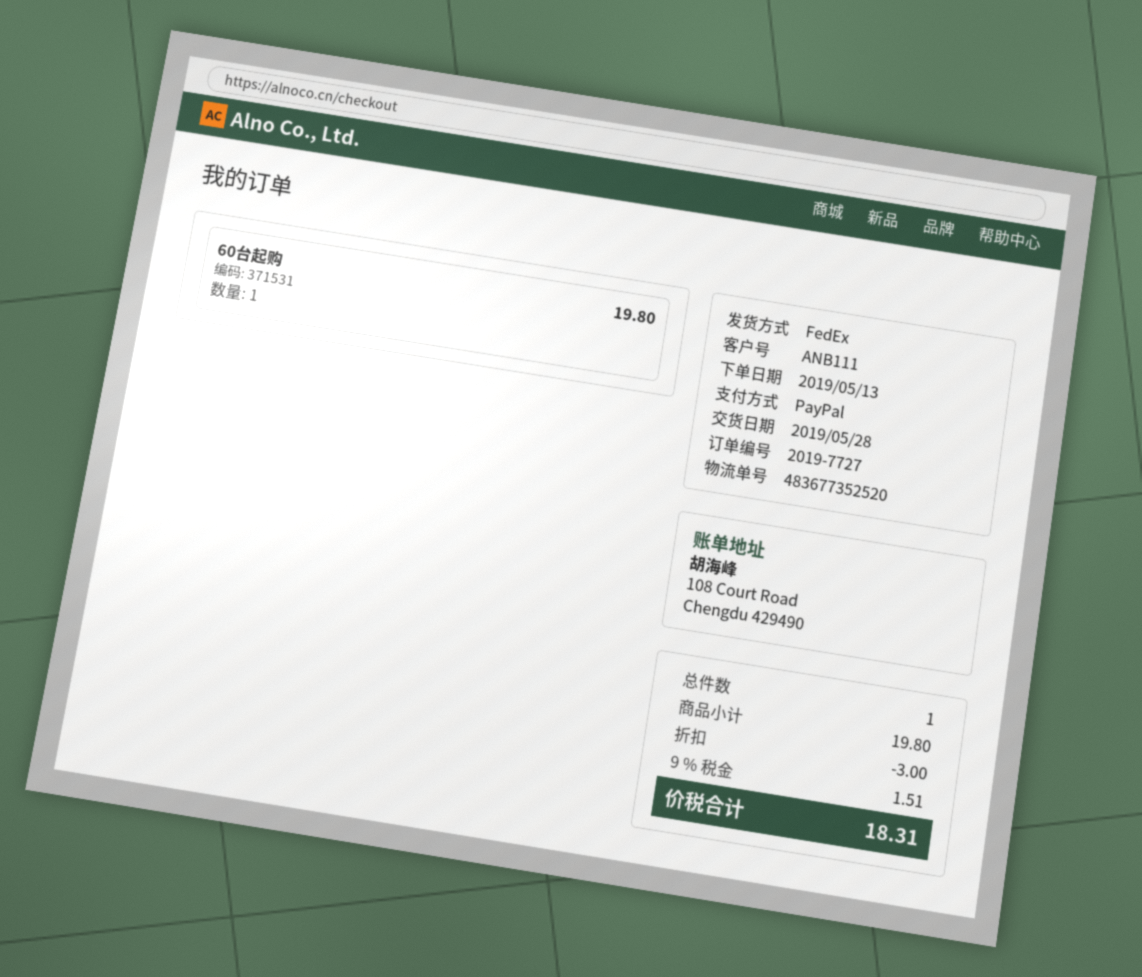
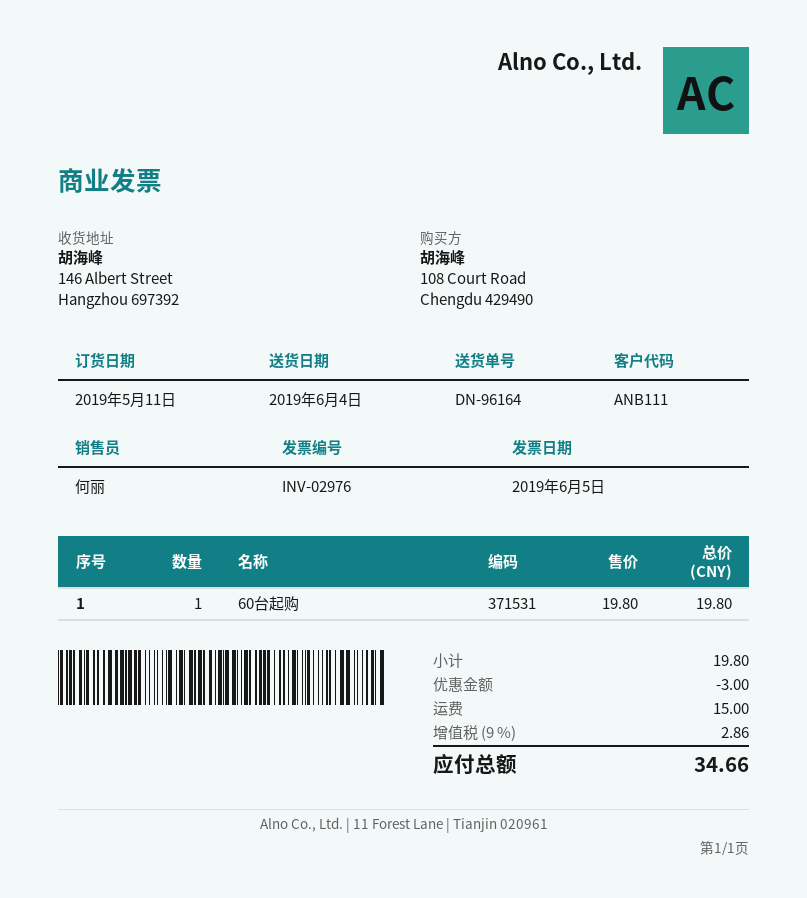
order date: 2019-05-13 -> 2019-05-11
delivery date: 2019-05-28 -> 2019-06-04
shipping: none -> 15.00
tax: 9% = 1.51 -> 9% = 2.86
total: 18.31 -> 34.66

